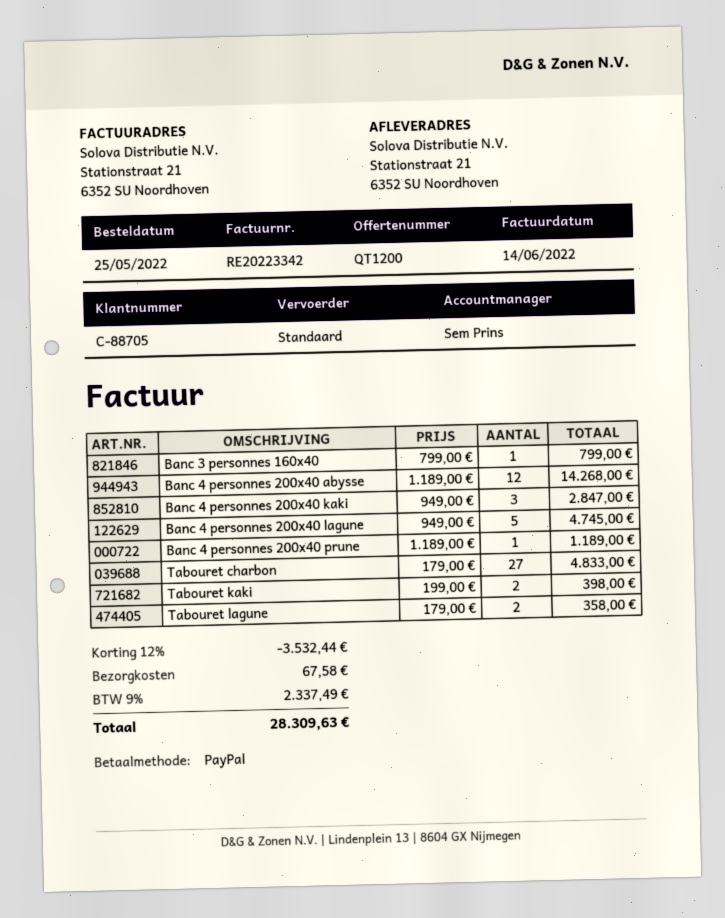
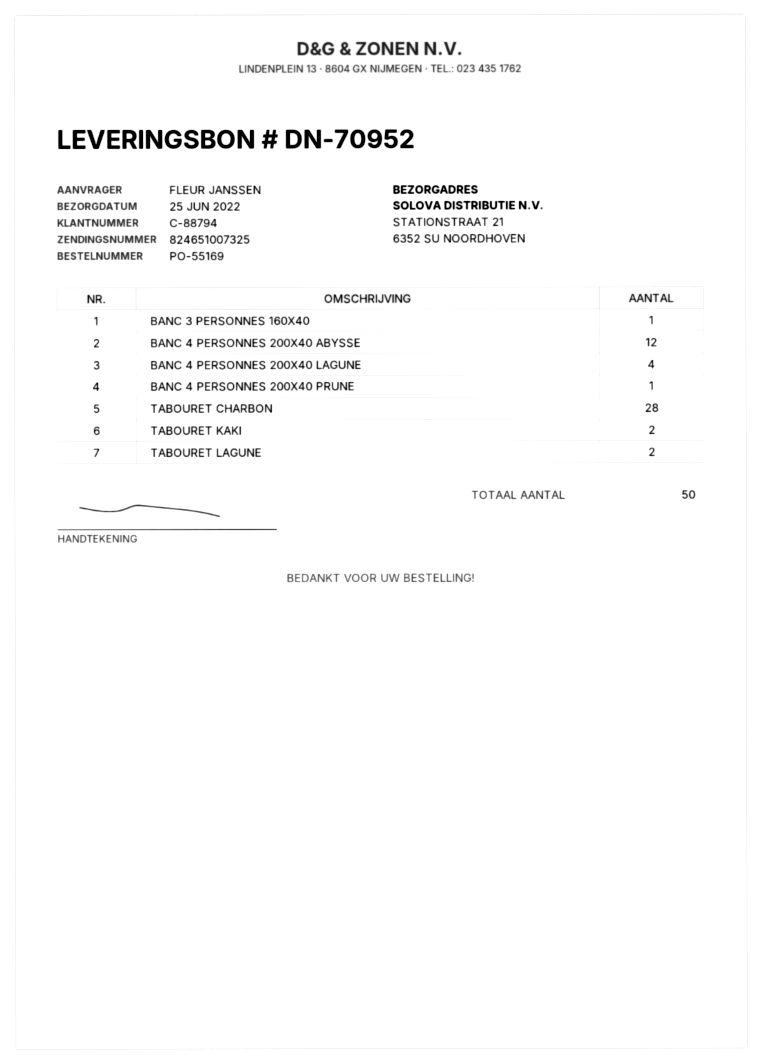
customer number: C-88705 -> C-88794
Banc 4 personnes 200x40 kaki: 3 -> none
Banc 4 personnes 200x40 lagune: 5 -> 4
Tabouret charbon: 27 -> 28

